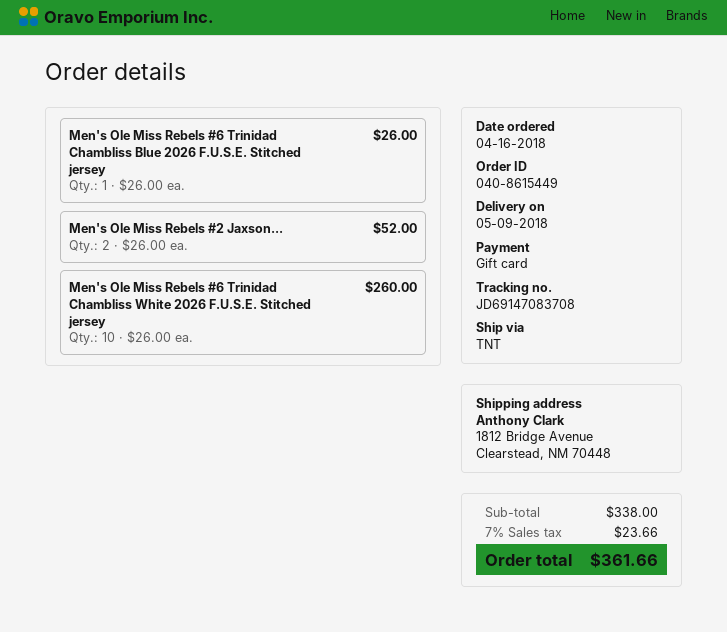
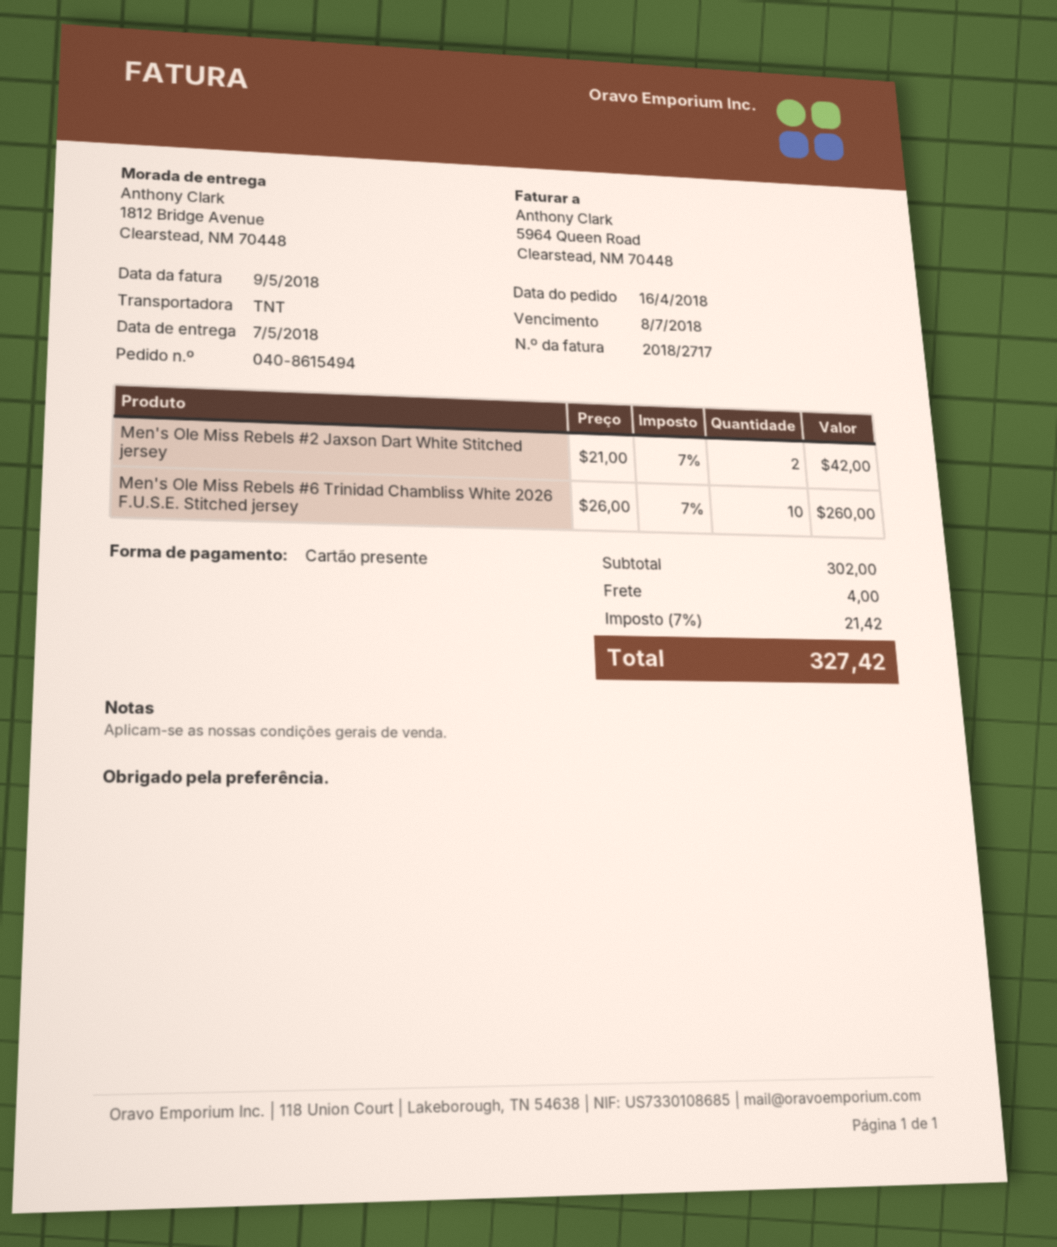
order number: 040-8615449 -> 040-8615494
delivery date: 2018-05-09 -> 2018-05-07
Men's Ole Miss Rebels #6 Trinidad Chambliss Blue 2026 F.U.S.E. Stitched jersey: 1 x 26.00 = 26.00 -> none
Men's Ole Miss Rebels #2 Jaxson...: 2 x 26.00 = 52.00 -> 2 x 21.00 = 42.00
subtotal: 338.00 -> 302.00
shipping: none -> 4.00
tax: 7% = 23.66 -> 7% = 21.42
total: 361.66 -> 327.42

